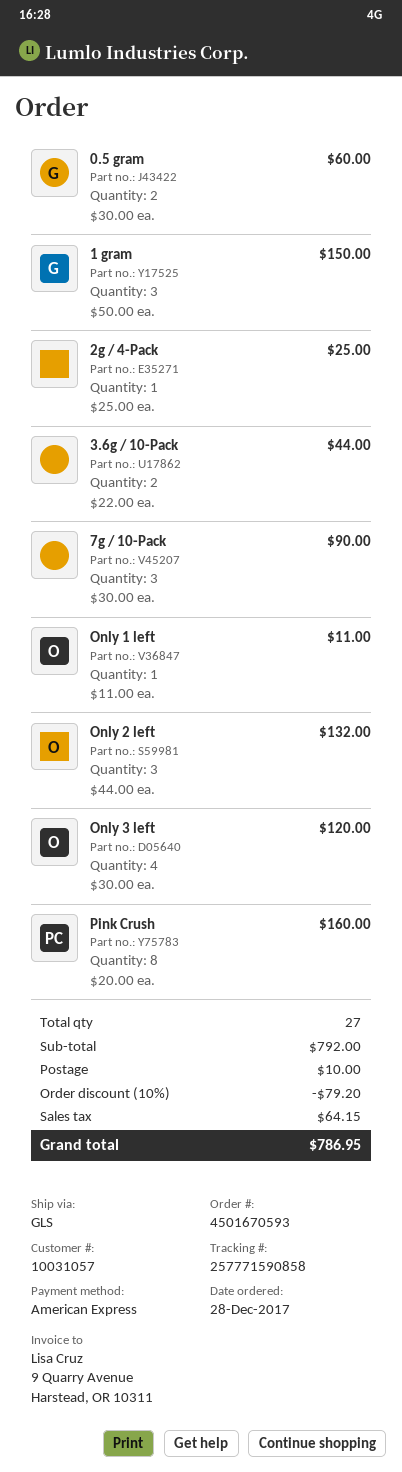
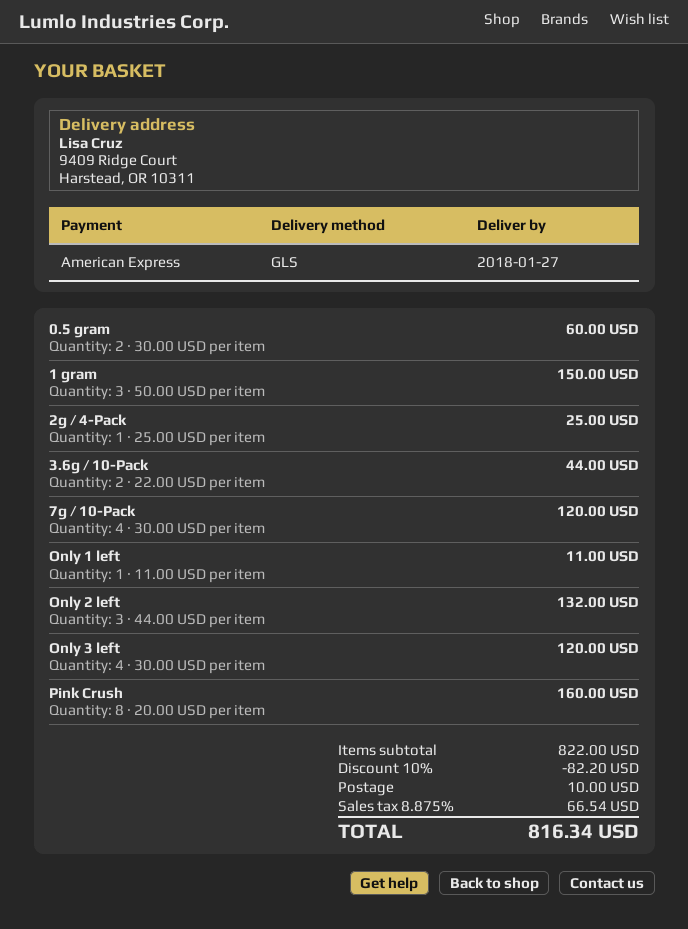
7g / 10-Pack: 3 x 30.00 = 90.00 -> 4 x 30.00 = 120.00
subtotal: 792.00 -> 822.00
discount: 10% = 79.20 -> 10% = 82.20
tax: 64.15 -> 66.54
total: 786.95 -> 816.34

